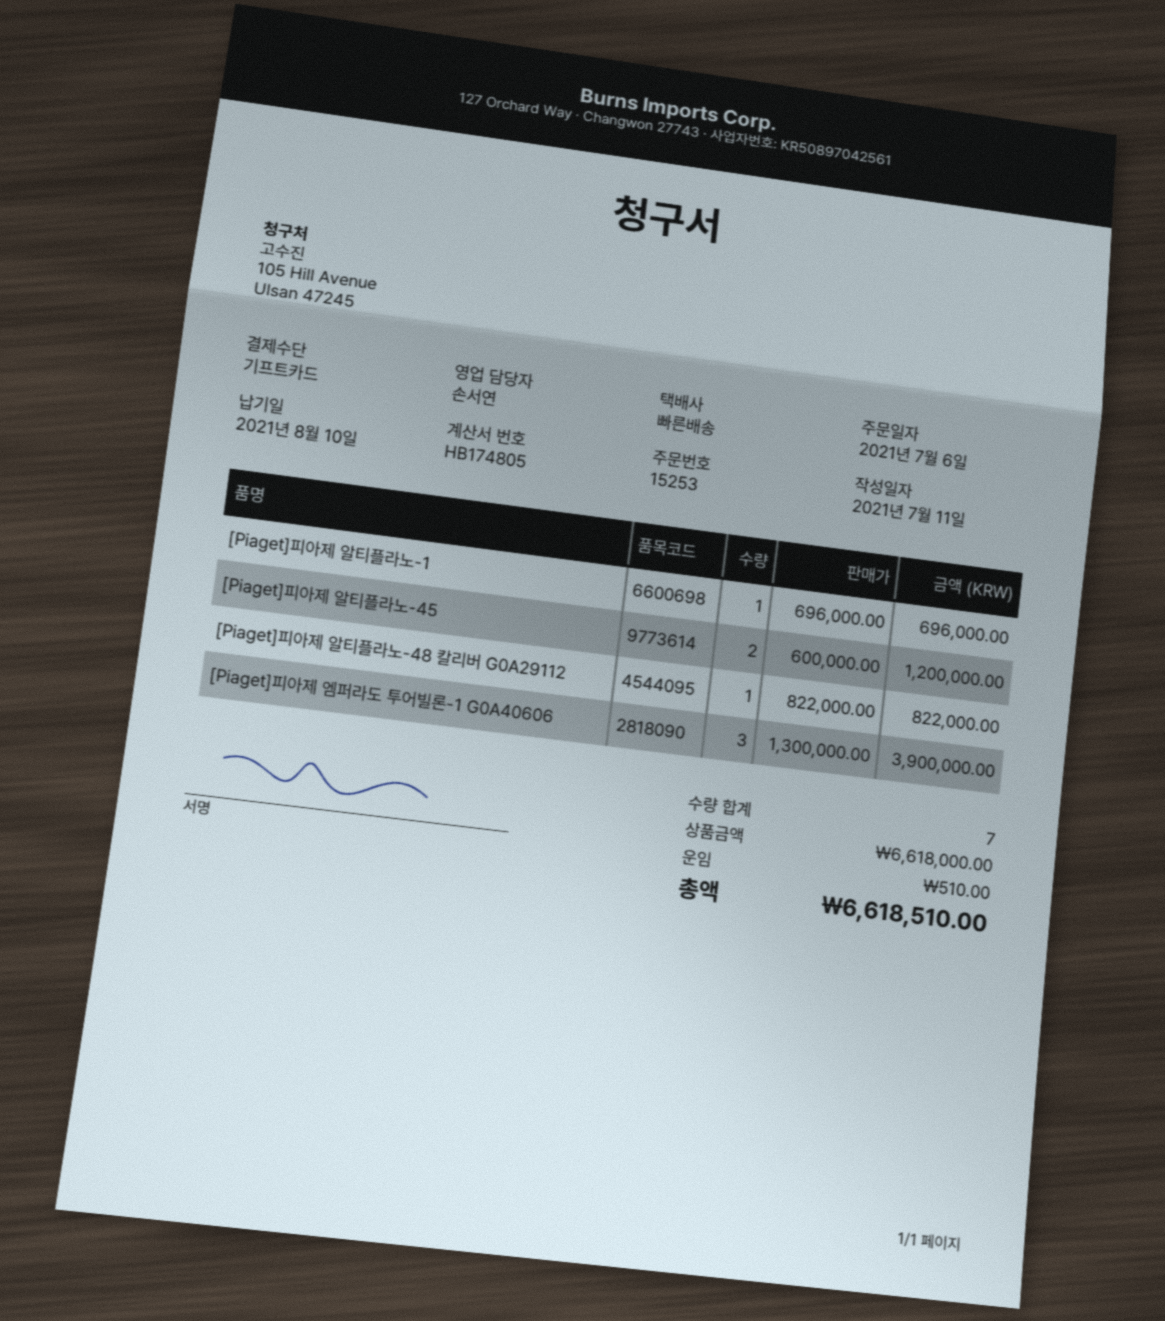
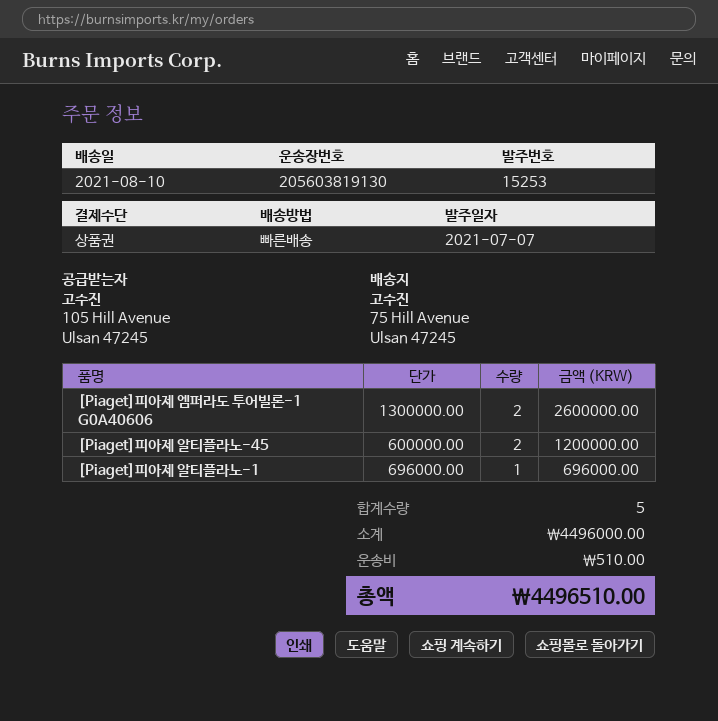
order date: 2021-07-06 -> 2021-07-07
[Piaget]피아제 알티플라노-48 칼리버 G0A29112: 1 x 822000.00 = 822000.00 -> none
[Piaget]피아제 엠퍼라도 투어빌론-1 G0A40606: 3 x 1300000.00 = 3900000.00 -> 2 x 1300000.00 = 2600000.00
total quantity: 7 -> 5
subtotal: 6618000.00 -> 4496000.00
total: 6618510.00 -> 4496510.00

